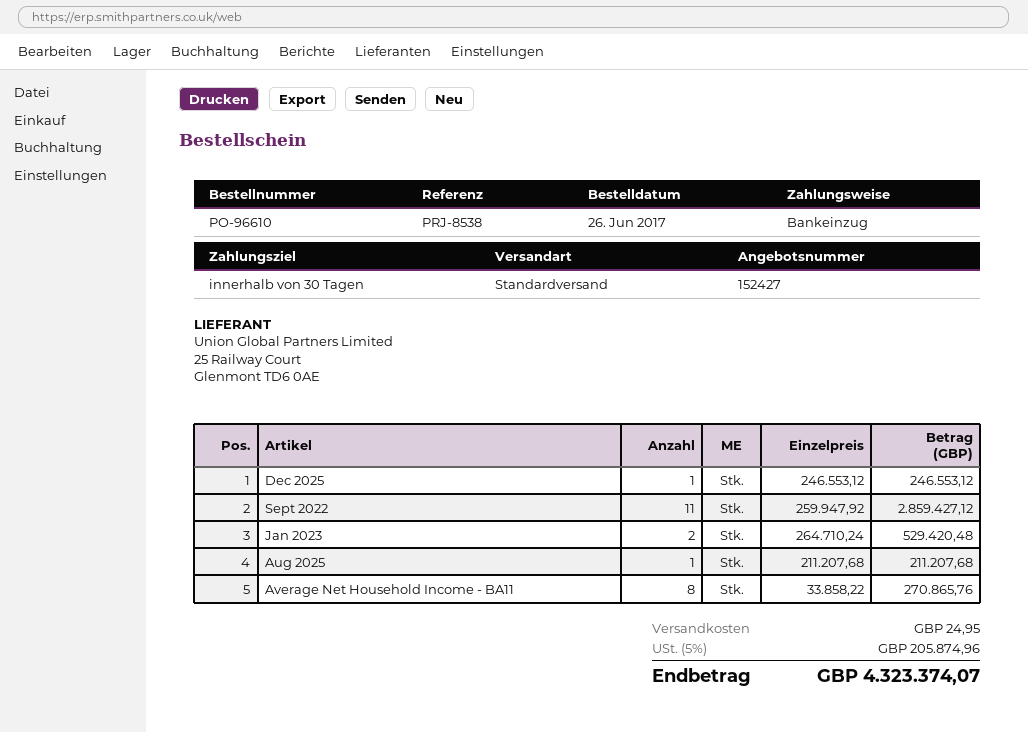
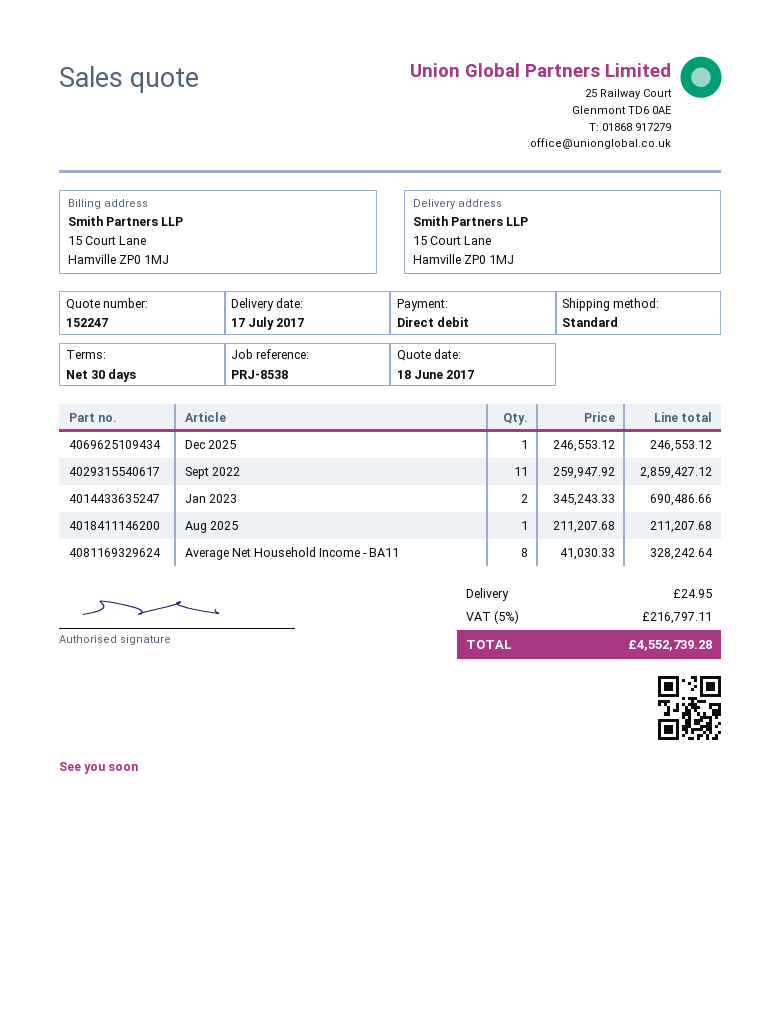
quote number: 152427 -> 152247
Jan 2023: 2 x 264710.24 = 529420.48 -> 2 x 345243.33 = 690486.66
Average Net Household Income - BA11: 8 x 33858.22 = 270865.76 -> 8 x 41030.33 = 328242.64
tax: 5% = 205874.96 -> 5% = 216797.11
total: 4323374.07 -> 4552739.28

